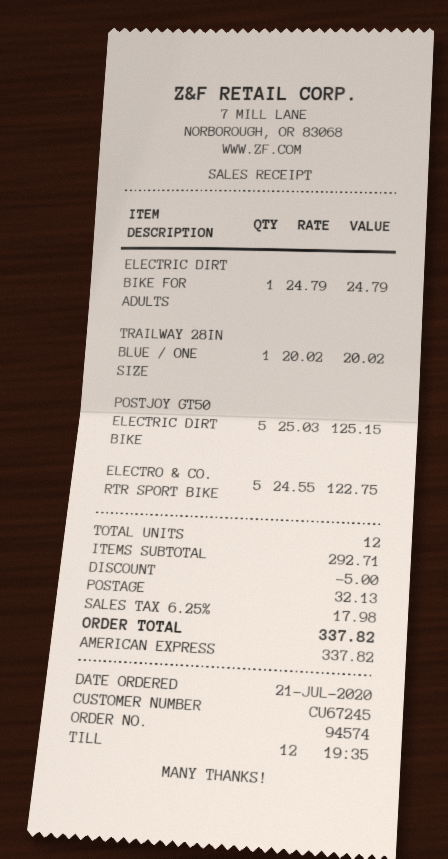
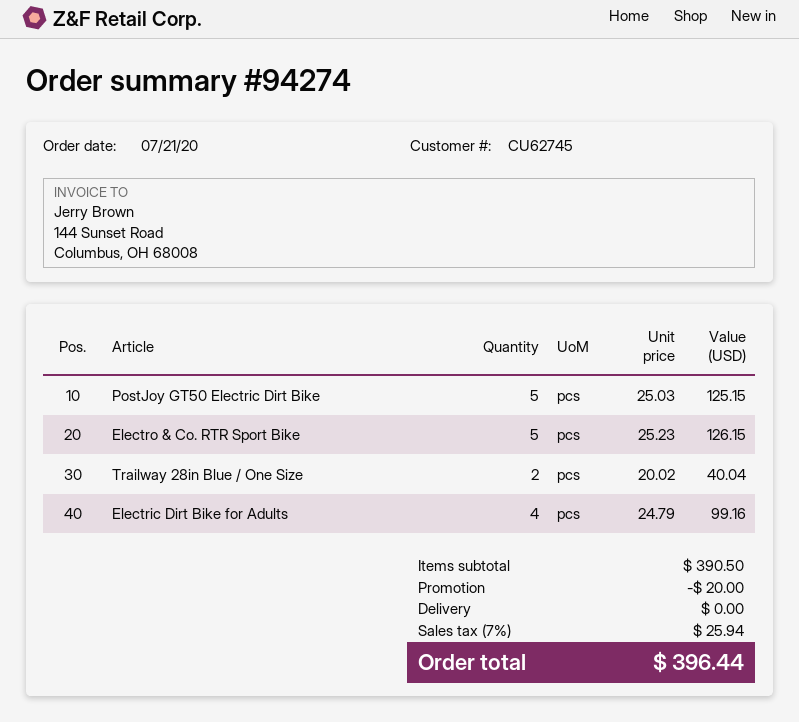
order number: 94574 -> 94274
customer number: CU67245 -> CU62745
ELECTRIC DIRT BIKE FOR ADULTS: 1 x 24.79 = 24.79 -> 4 x 24.79 = 99.16
TRAILWAY 28IN BLUE / ONE SIZE: 1 x 20.02 = 20.02 -> 2 x 20.02 = 40.04
ELECTRO & CO. RTR SPORT BIKE: 5 x 24.55 = 122.75 -> 5 x 25.23 = 126.15
subtotal: 292.71 -> 390.50
discount: 5.00 -> 20.00
shipping: 32.13 -> 0.00
tax: 6.25% = 17.98 -> 7% = 25.94
total: 337.82 -> 396.44

